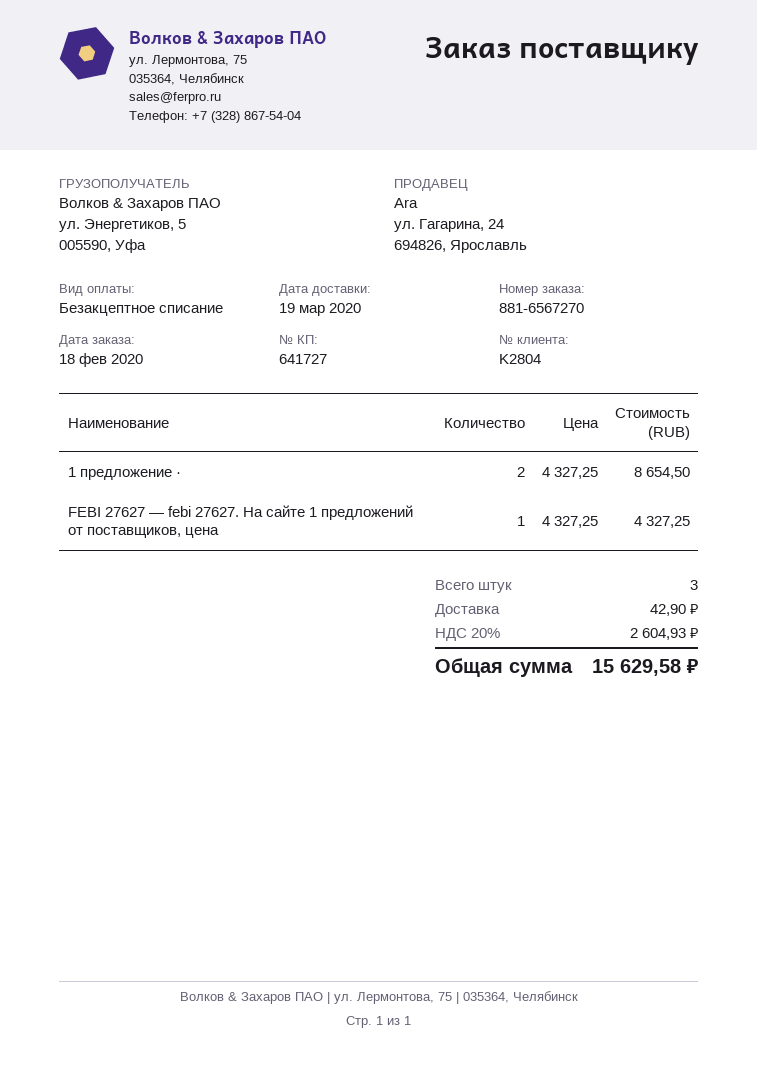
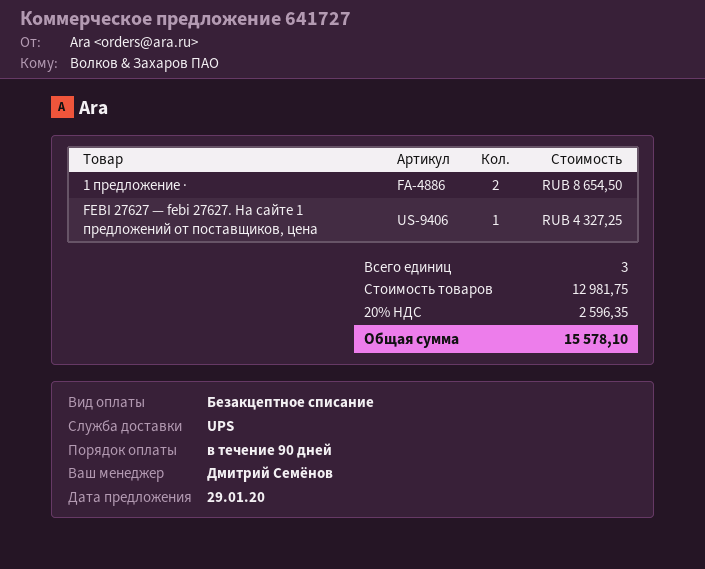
shipping: 42.90 -> none
tax: 20% = 2604.93 -> 20% = 2596.35
total: 15629.58 -> 15578.10

